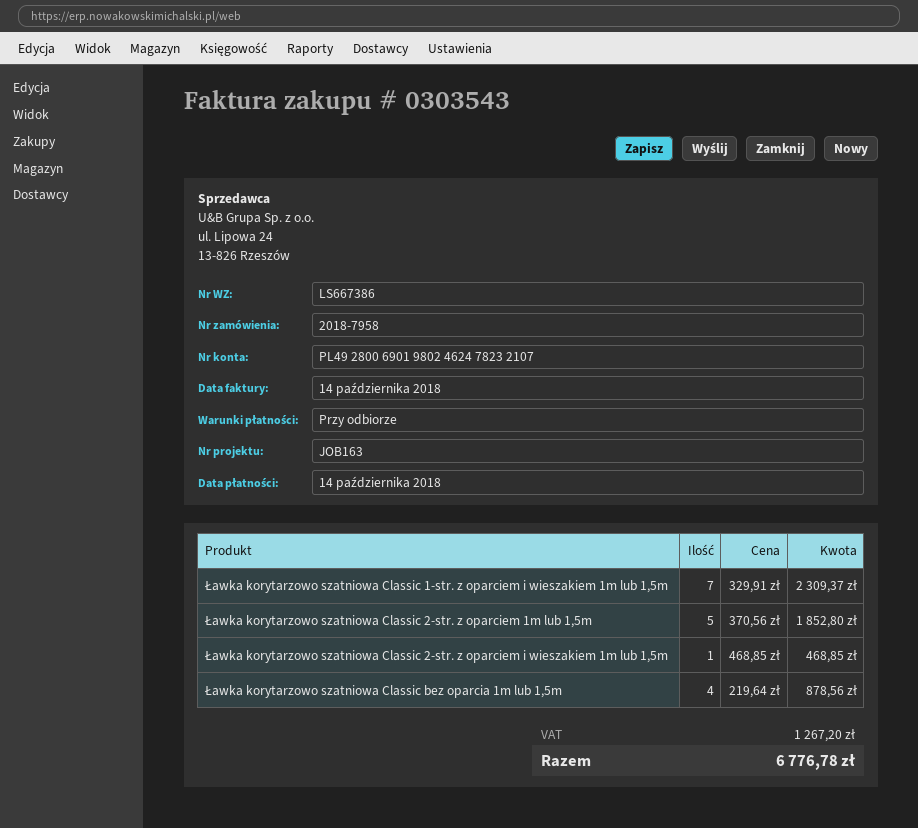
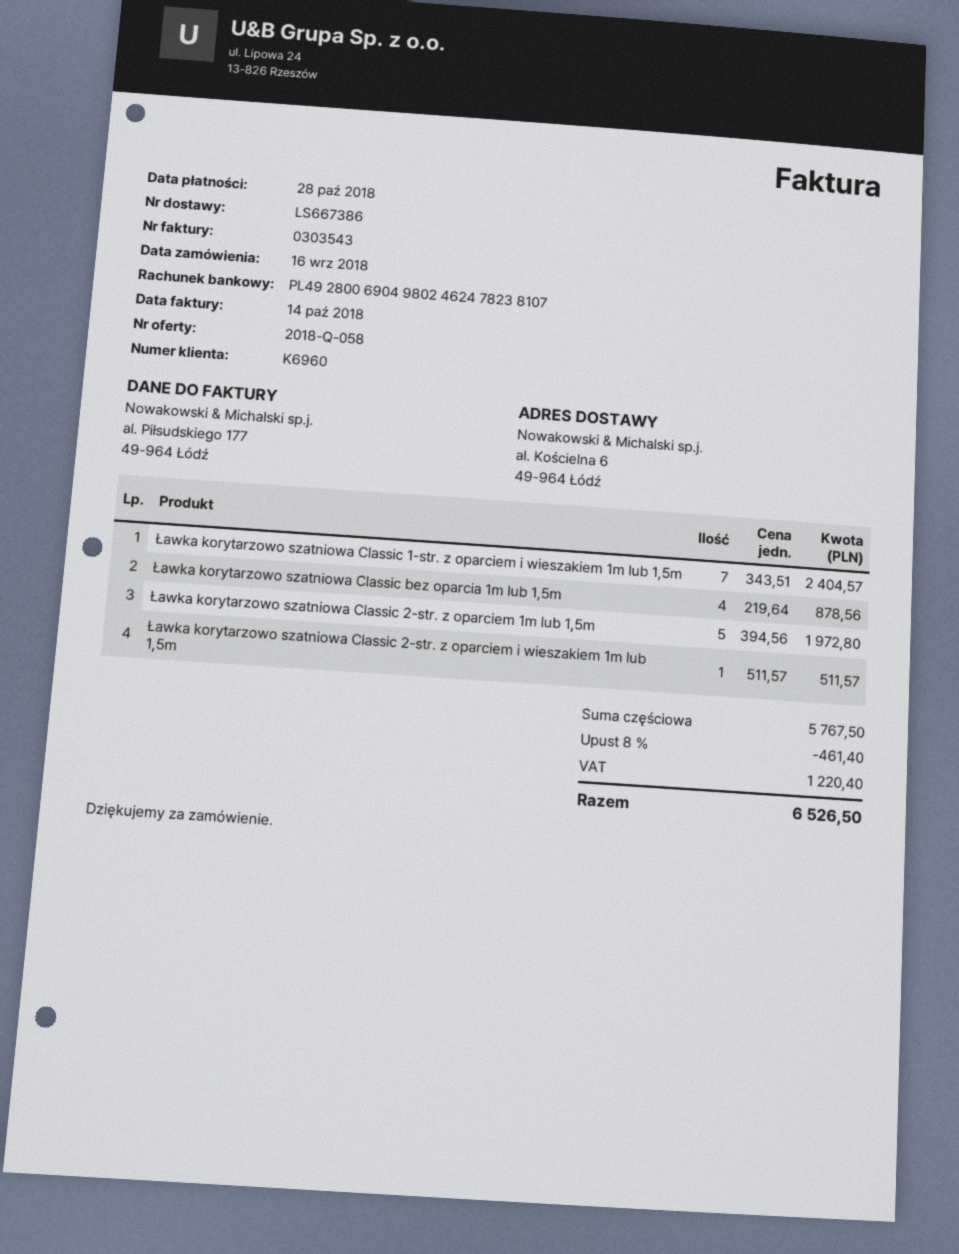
due date: 2018-10-14 -> 2018-10-28
bank account: PL49280069019802462478232107 -> PL49280069049802462478238107
Ławka korytarzowo szatniowa Classic 1-str. z oparciem i wieszakiem 1m lub 1,5m: 7 x 329.91 = 2309.37 -> 7 x 343.51 = 2404.57
Ławka korytarzowo szatniowa Classic 2-str. z oparciem 1m lub 1,5m: 5 x 370.56 = 1852.80 -> 5 x 394.56 = 1972.80
Ławka korytarzowo szatniowa Classic 2-str. z oparciem i wieszakiem 1m lub 1,5m: 1 x 468.85 = 468.85 -> 1 x 511.57 = 511.57
discount: none -> 8% = 461.40
tax: 1267.20 -> 1220.40
total: 6776.78 -> 6526.50

